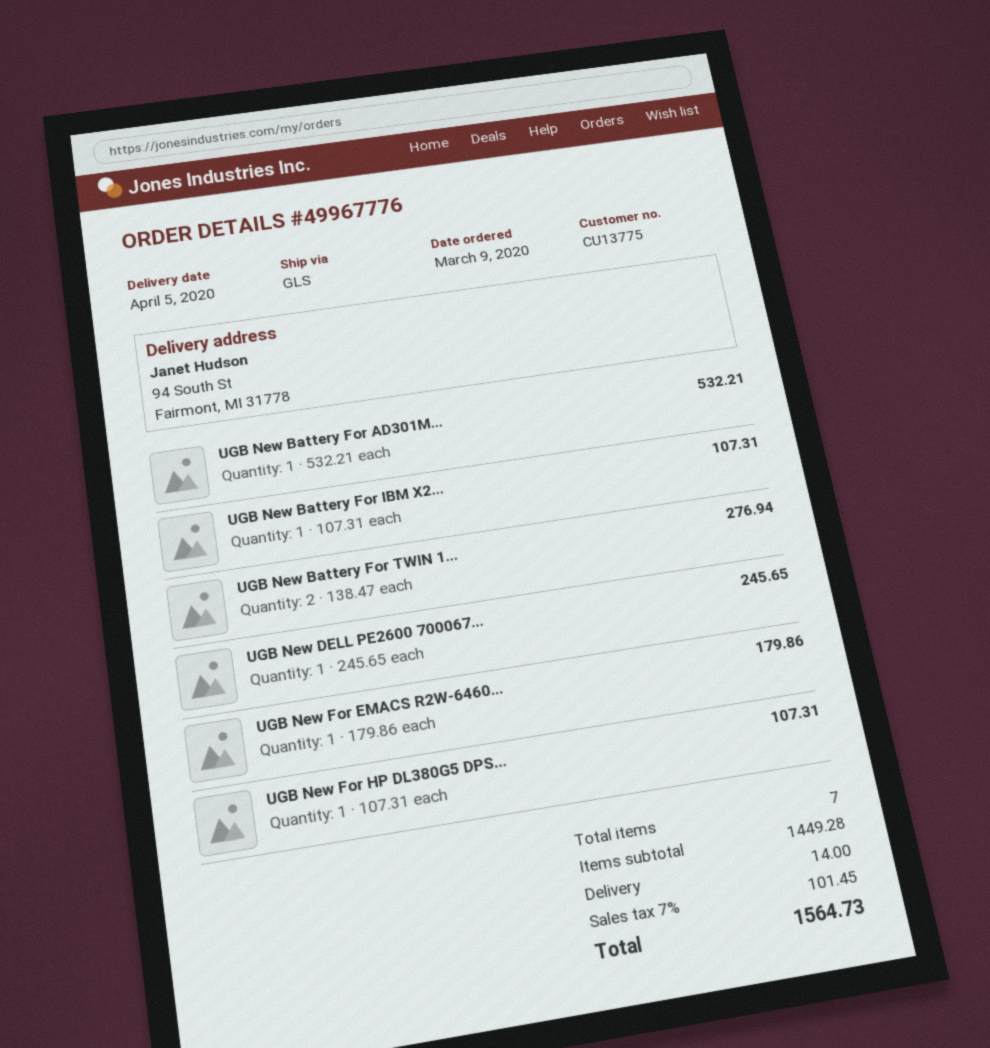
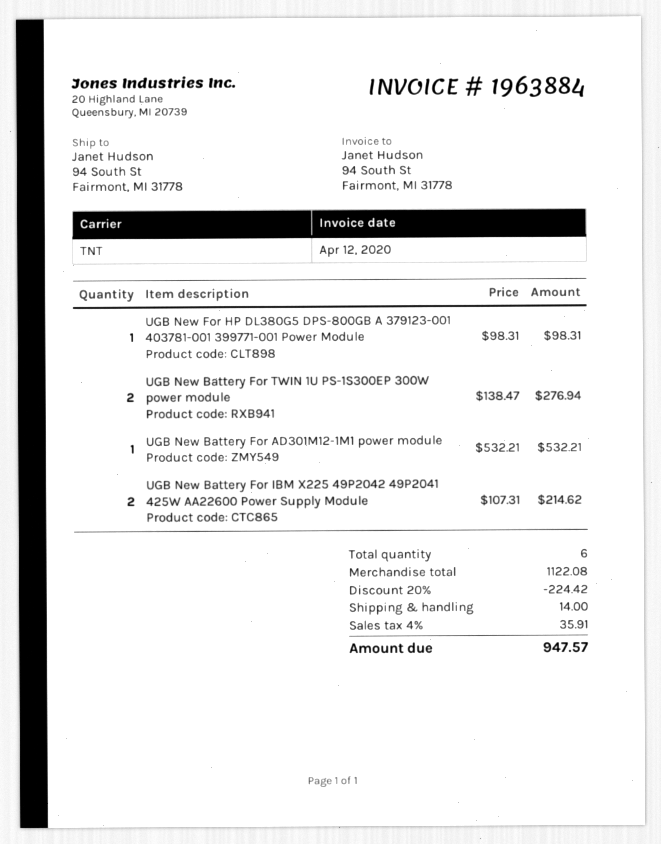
shipping method: GLS -> TNT
UGB New Battery For IBM X2...: 1 x 107.31 = 107.31 -> 2 x 107.31 = 214.62
UGB New DELL PE2600 700067...: 1 x 245.65 = 245.65 -> none
UGB New For EMACS R2W-6460...: 1 x 179.86 = 179.86 -> none
UGB New For HP DL380G5 DPS...: 1 x 107.31 = 107.31 -> 1 x 98.31 = 98.31
total quantity: 7 -> 6
subtotal: 1449.28 -> 1122.08
discount: none -> 20% = 224.42
tax: 7% = 101.45 -> 4% = 35.91
total: 1564.73 -> 947.57

